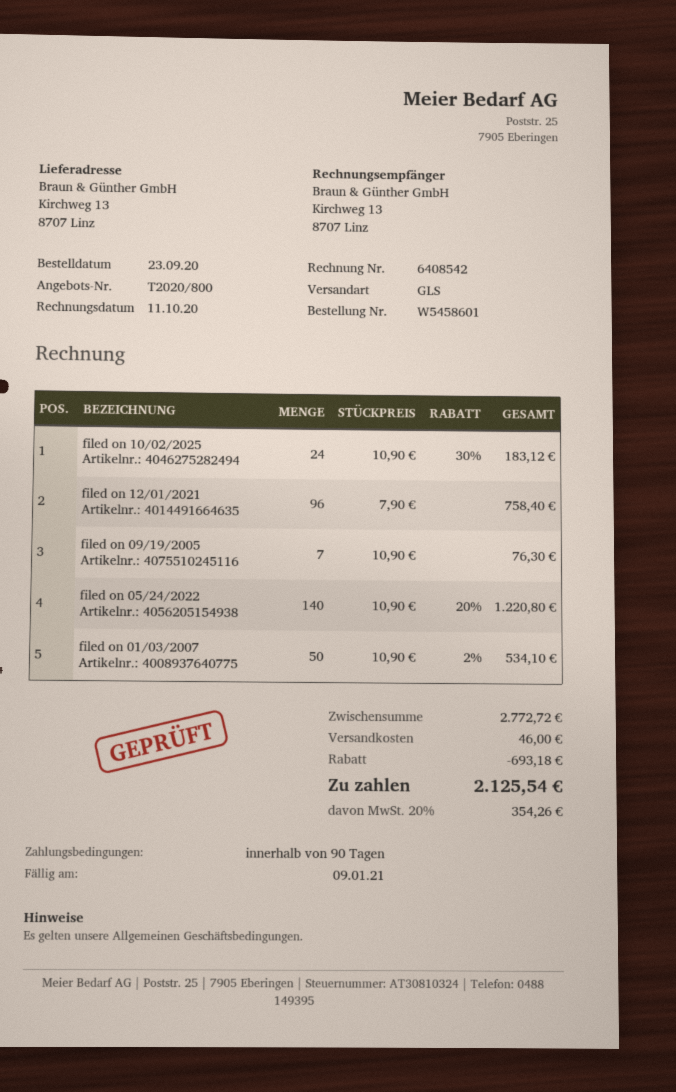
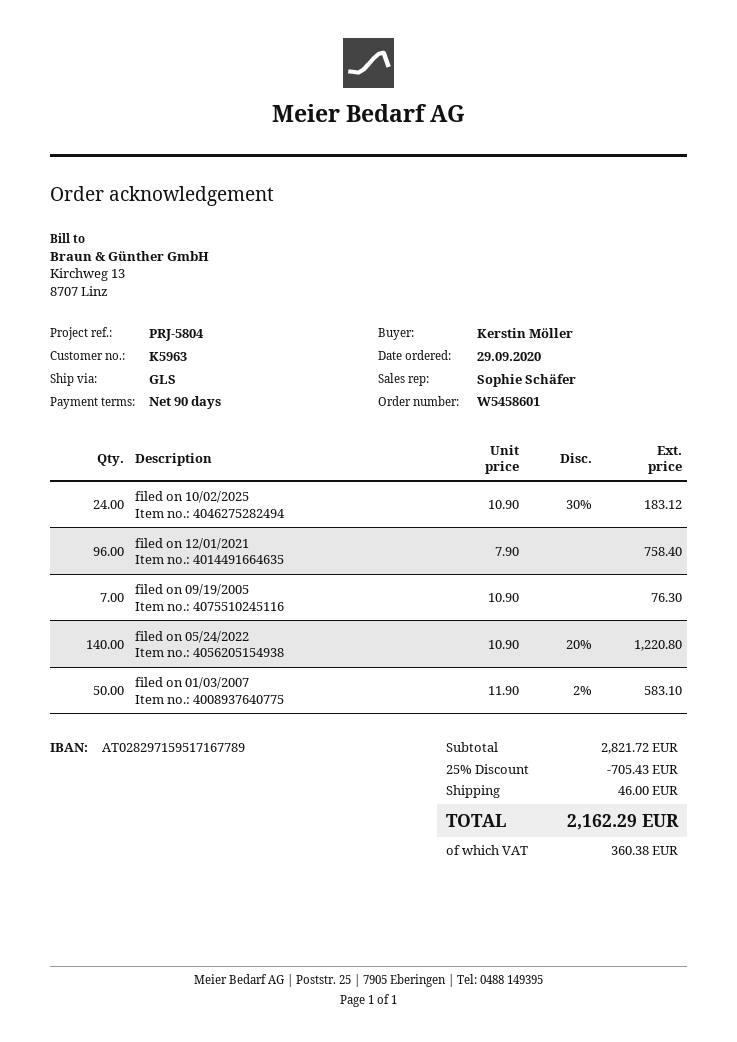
order date: 2020-09-23 -> 2020-09-29
filed on 01/03/2007: 50 x 10.90 - 2% = 534.10 -> 50 x 11.90 - 2% = 583.10
subtotal: 2772.72 -> 2821.72
discount: 693.18 -> 705.43
tax: 354.26 -> 360.38
total: 2125.54 -> 2162.29

